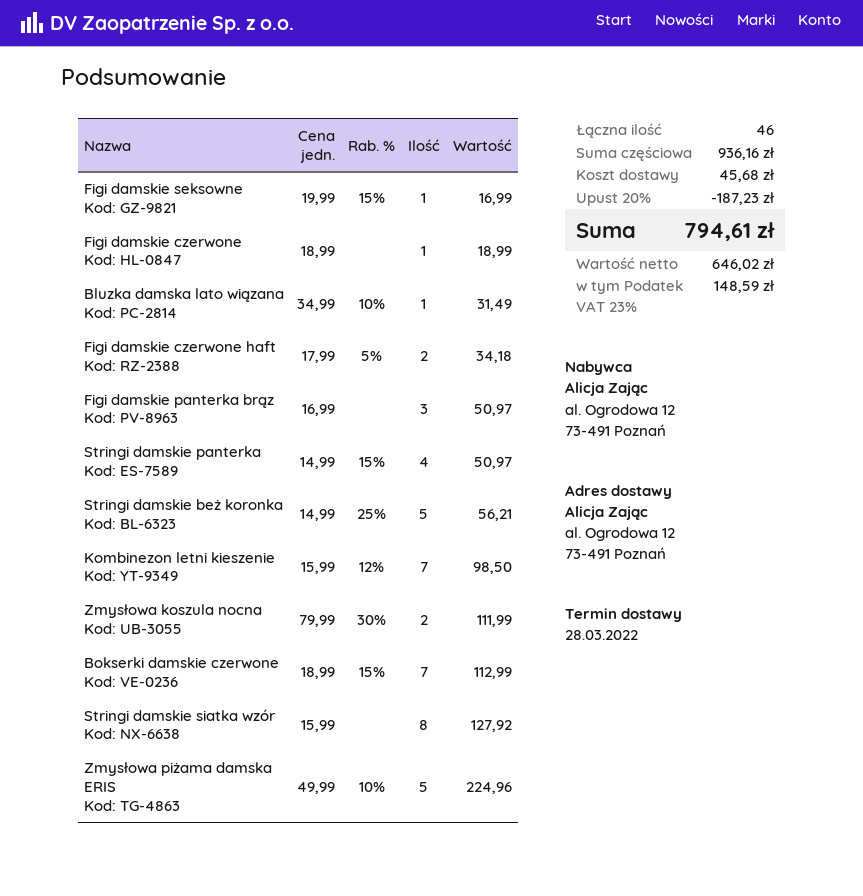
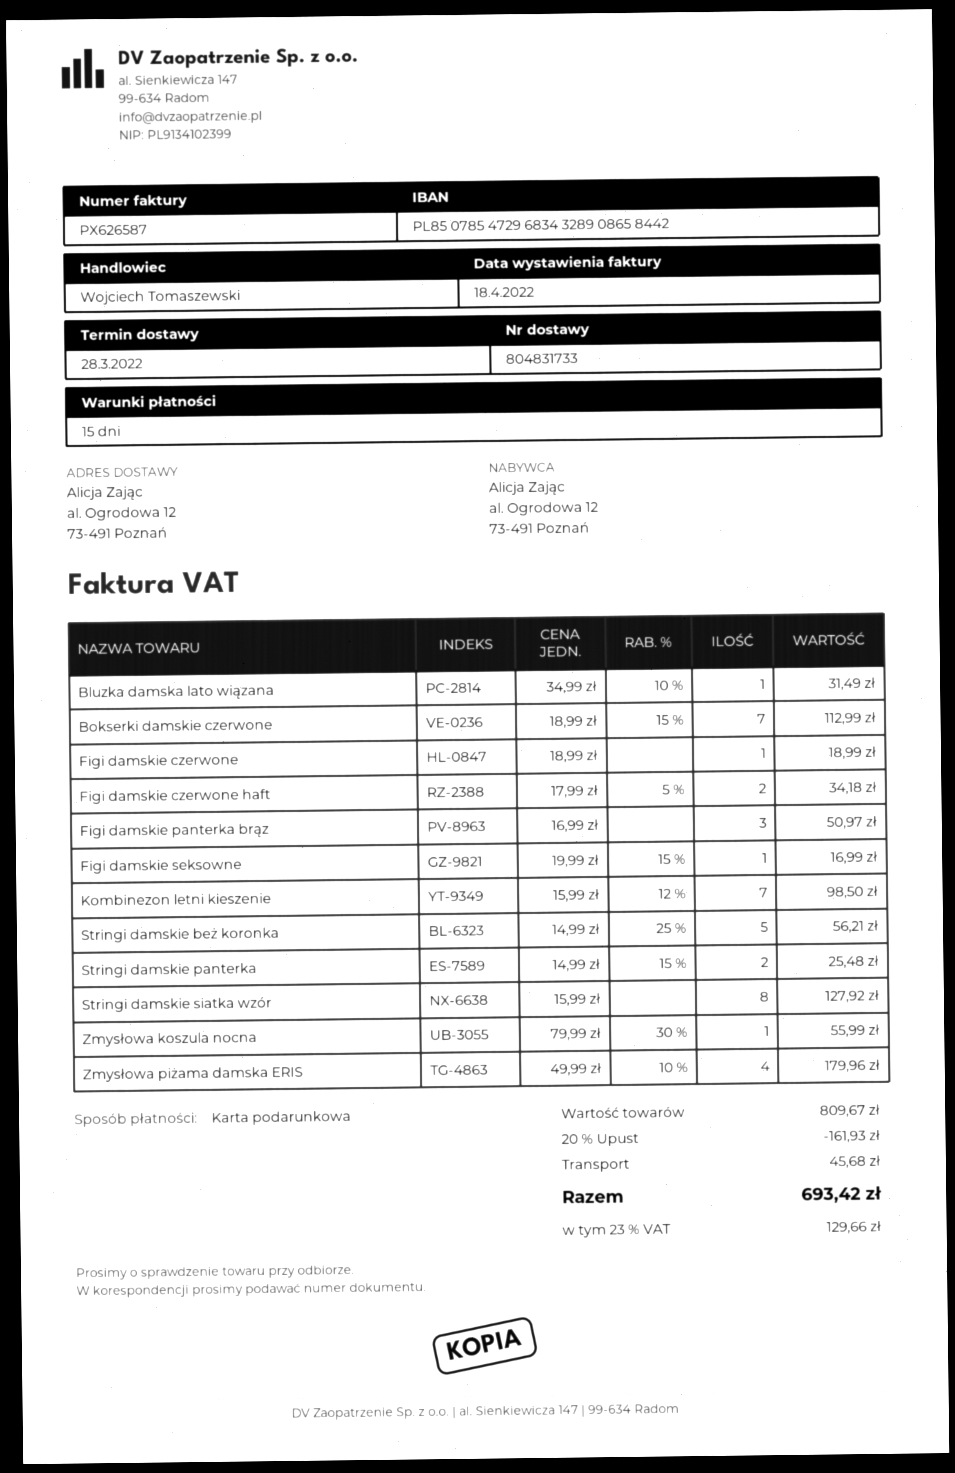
Stringi damskie panterka: 4 x 14.99 - 15% = 50.97 -> 2 x 14.99 - 15% = 25.48
Zmysłowa koszula nocna: 2 x 79.99 - 30% = 111.99 -> 1 x 79.99 - 30% = 55.99
Zmysłowa piżama damska ERIS: 5 x 49.99 - 10% = 224.96 -> 4 x 49.99 - 10% = 179.96
subtotal: 936.16 -> 809.67
discount: 20% = 187.23 -> 20% = 161.93
tax: 23% = 148.59 -> 23% = 129.66
total: 794.61 -> 693.42

